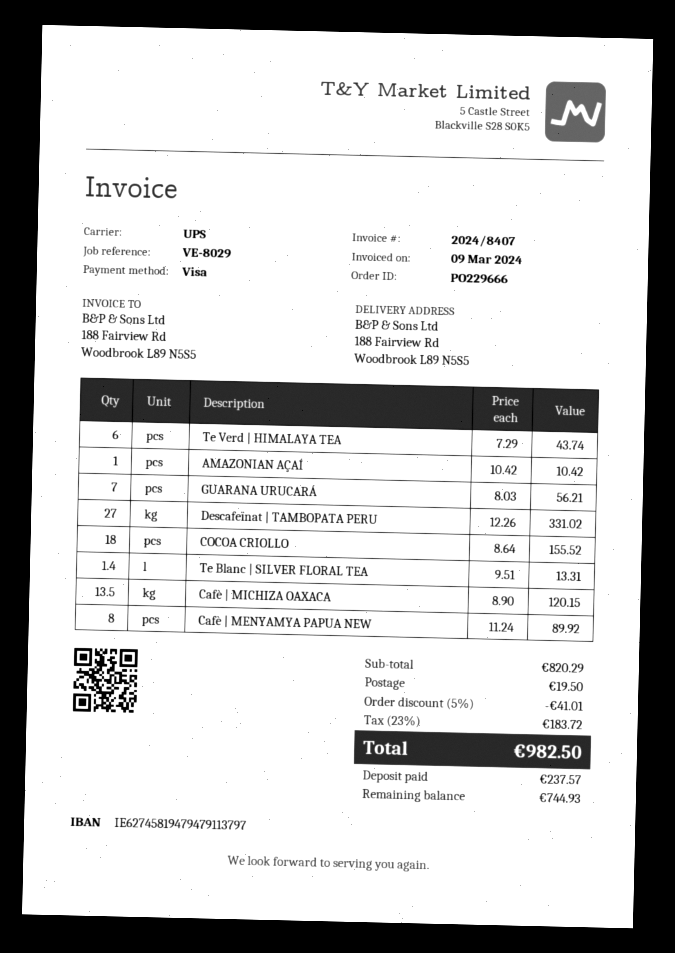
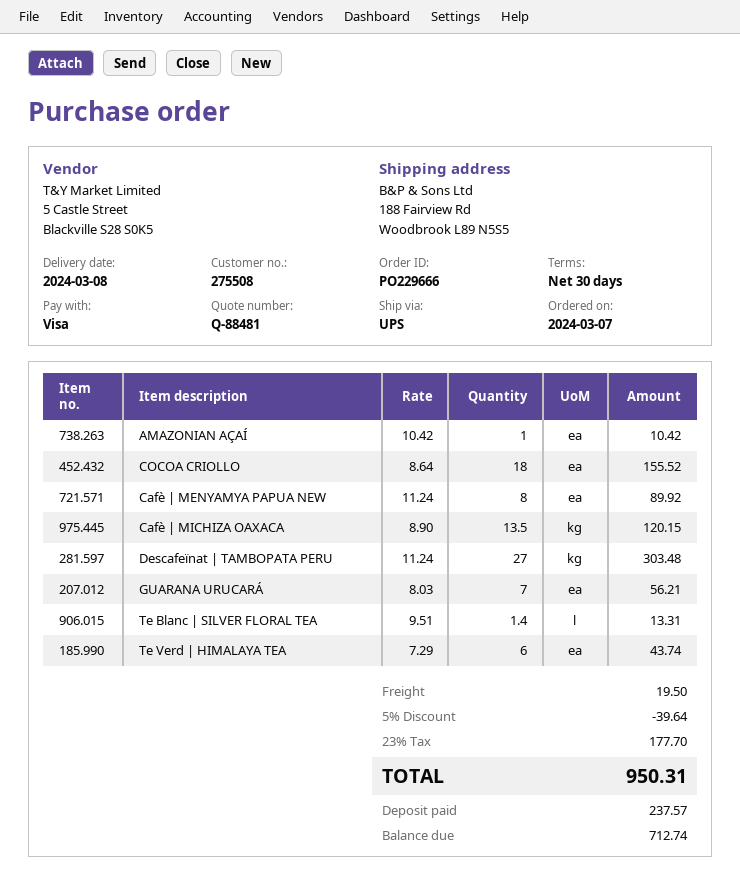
Descafeïnat | TAMBOPATA PERU: 27 x 12.26 = 331.02 -> 27 x 11.24 = 303.48
discount: 5% = 41.01 -> 5% = 39.64
tax: 23% = 183.72 -> 23% = 177.70
total: 982.50 -> 950.31
balance: 744.93 -> 712.74

